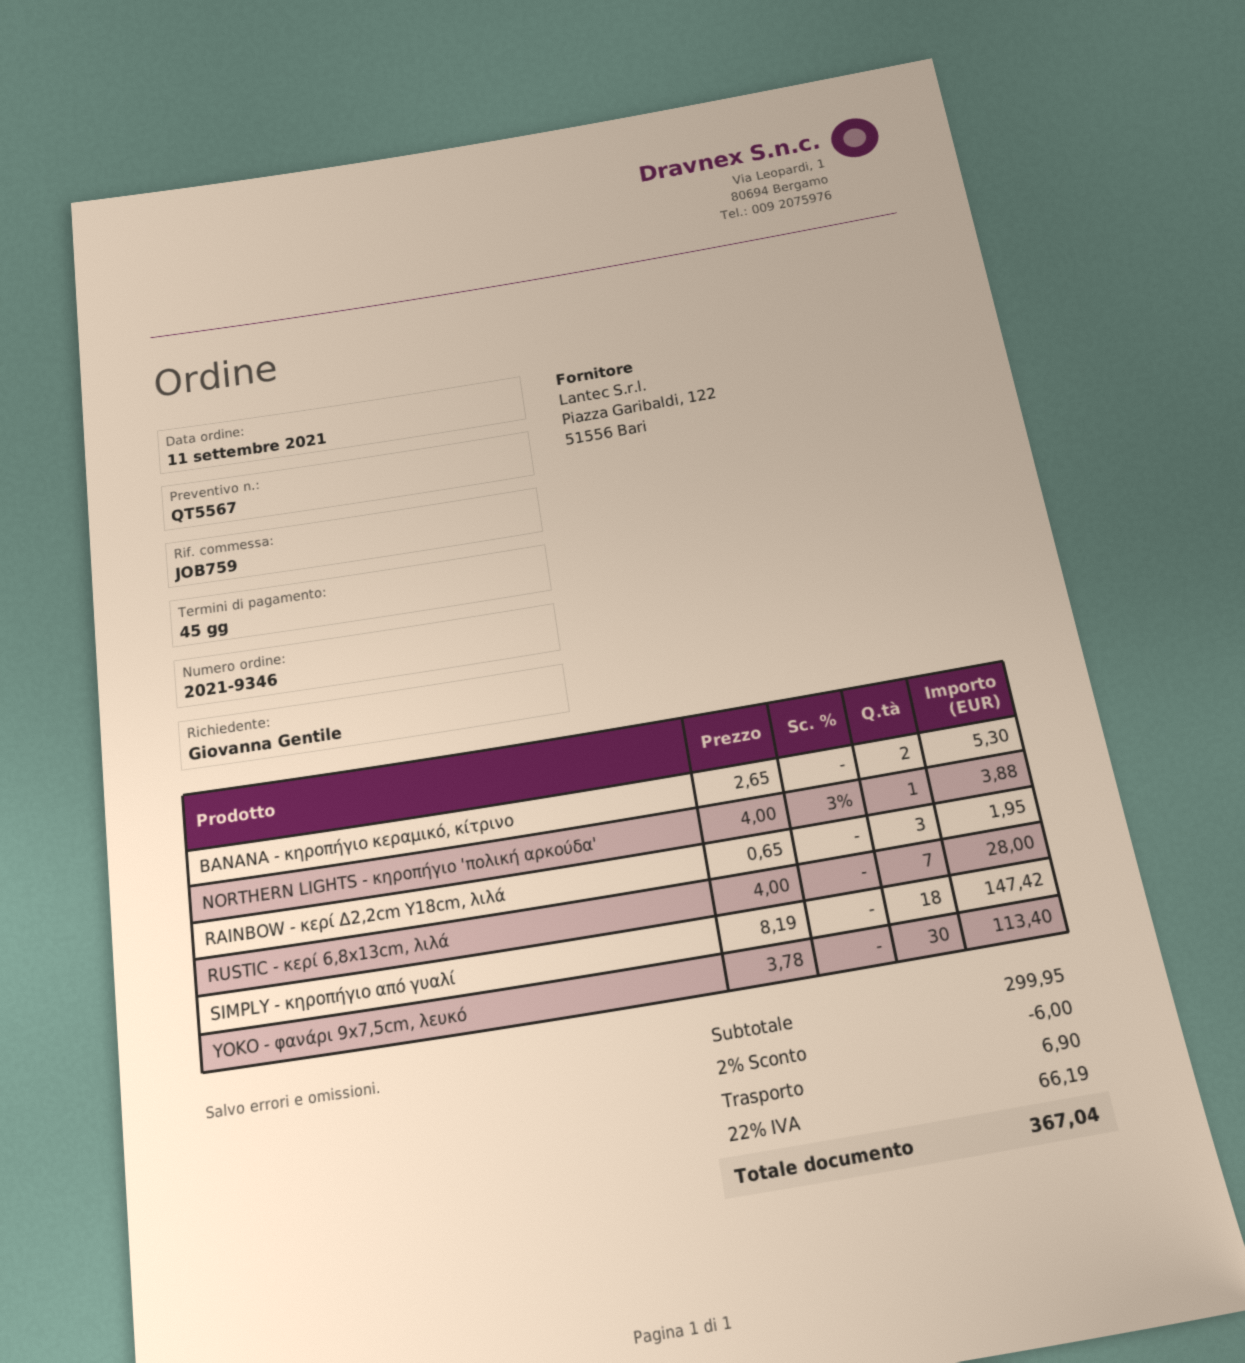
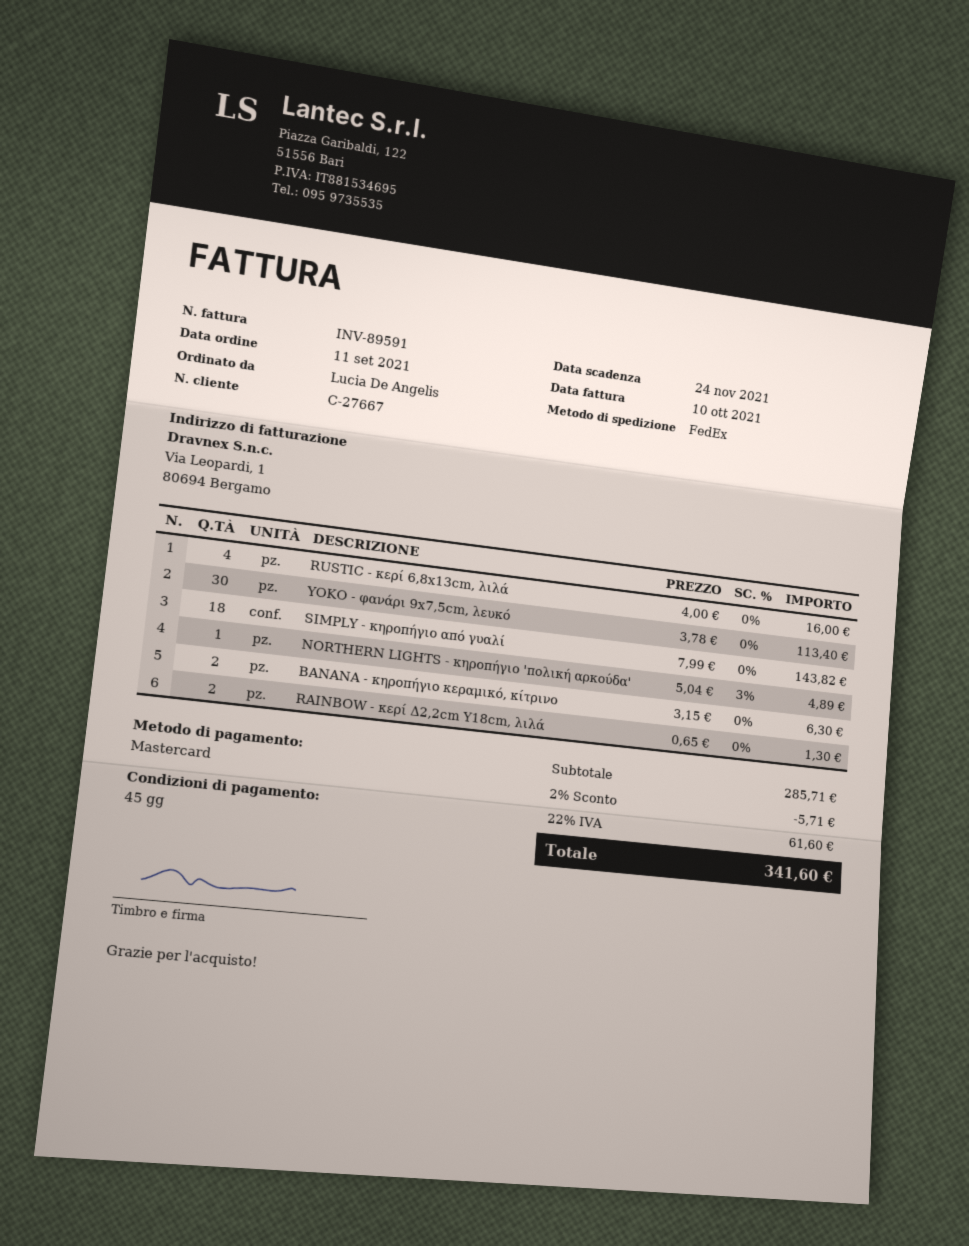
ordered by: Giovanna Gentile -> Lucia De Angelis
BANANA - κηροπήγιο κεραμικό, κίτρινο: 2 x 2.65 = 5.30 -> 2 x 3.15 = 6.30
NORTHERN LIGHTS - κηροπήγιο 'πολική αρκούδα': 1 x 4.00 - 3% = 3.88 -> 1 x 5.04 - 3% = 4.89
RAINBOW - κερί Δ2,2cm Υ18cm, λιλά: 3 x 0.65 = 1.95 -> 2 x 0.65 = 1.30
RUSTIC - κερί 6,8x13cm, λιλά: 7 x 4.00 = 28.00 -> 4 x 4.00 = 16.00
SIMPLY - κηροπήγιο από γυαλί: 18 x 8.19 = 147.42 -> 18 x 7.99 = 143.82
subtotal: 299.95 -> 285.71
discount: 2% = 6.00 -> 2% = 5.71
shipping: 6.90 -> none
tax: 22% = 66.19 -> 22% = 61.60
total: 367.04 -> 341.60

